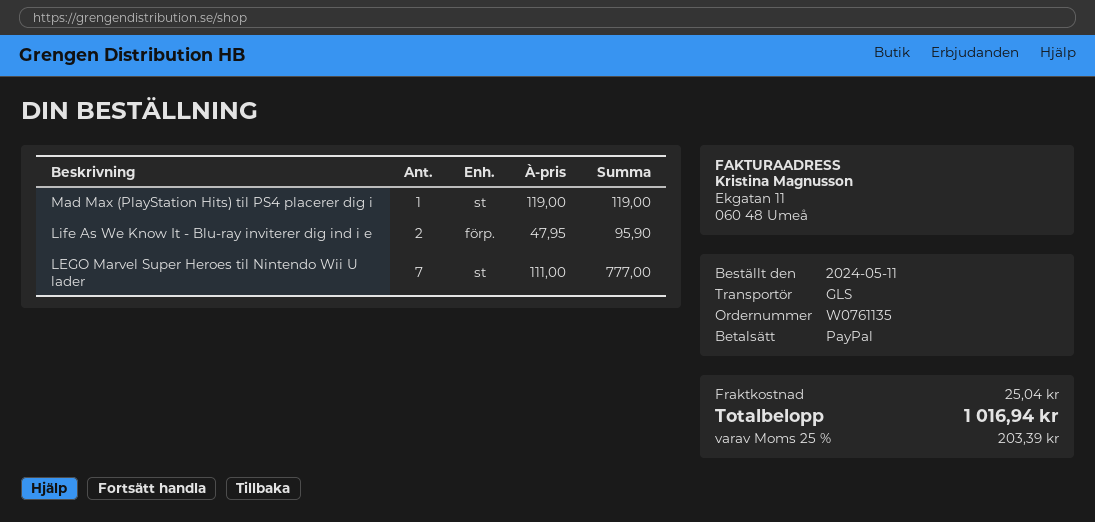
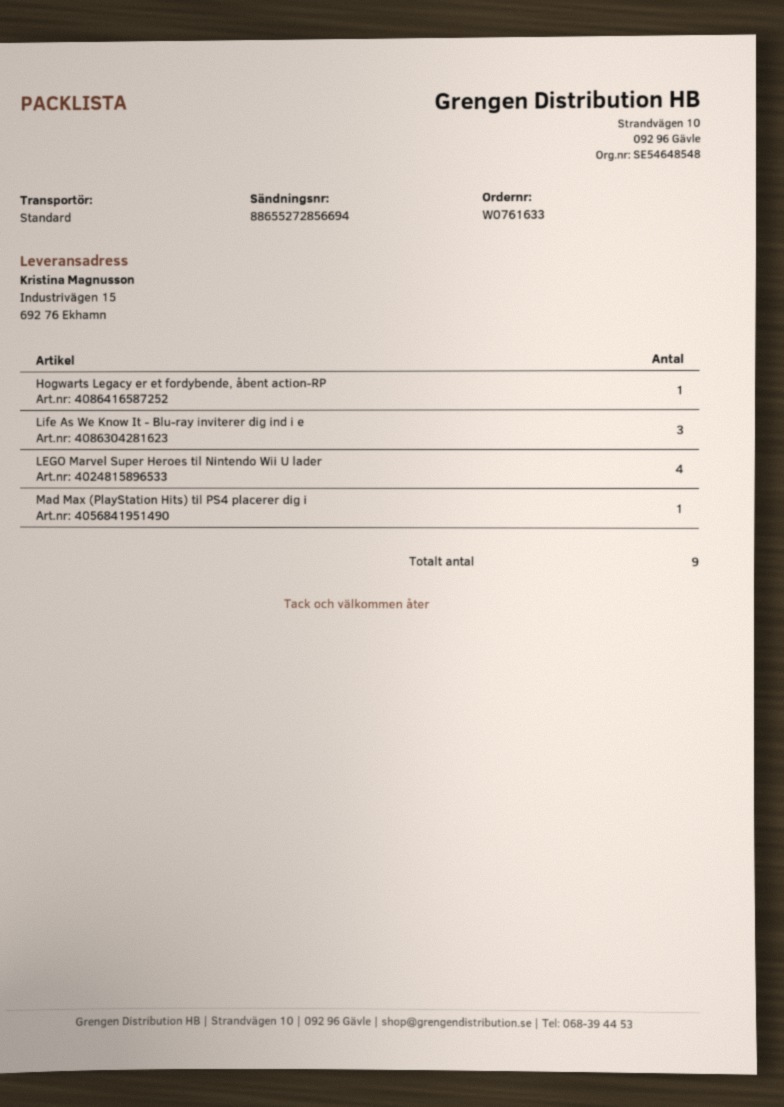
order number: W0761135 -> W0761633
shipping method: GLS -> standard
Life As We Know It - Blu-ray inviterer dig ind i e: 2 -> 3
LEGO Marvel Super Heroes til Nintendo Wii U lader: 7 -> 4
Hogwarts Legacy er et fordybende, åbent action-RP: none -> 1

